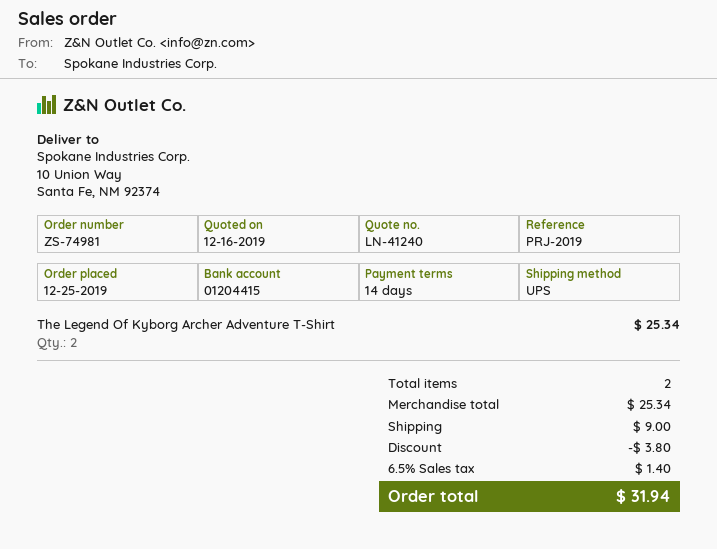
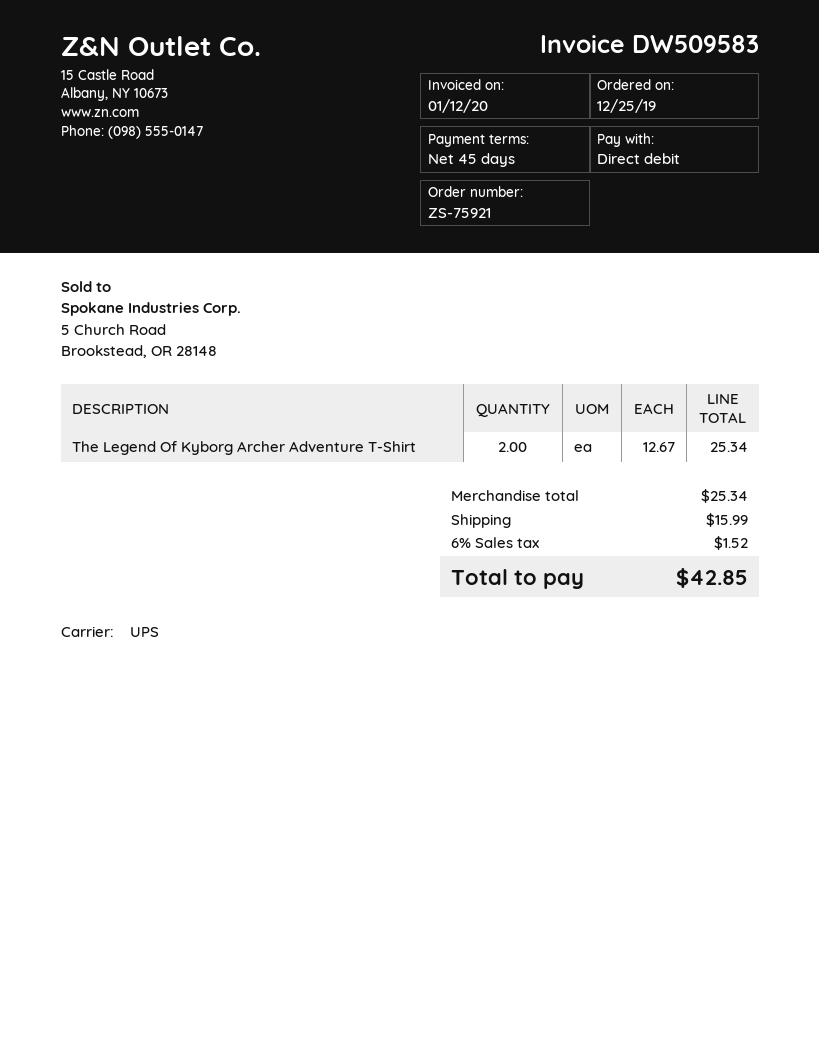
order number: ZS-74981 -> ZS-75921
payment terms: 14 days -> 45 days
discount: 3.80 -> none
shipping: 9.00 -> 15.99
tax: 6.5% = 1.40 -> 6% = 1.52
total: 31.94 -> 42.85

